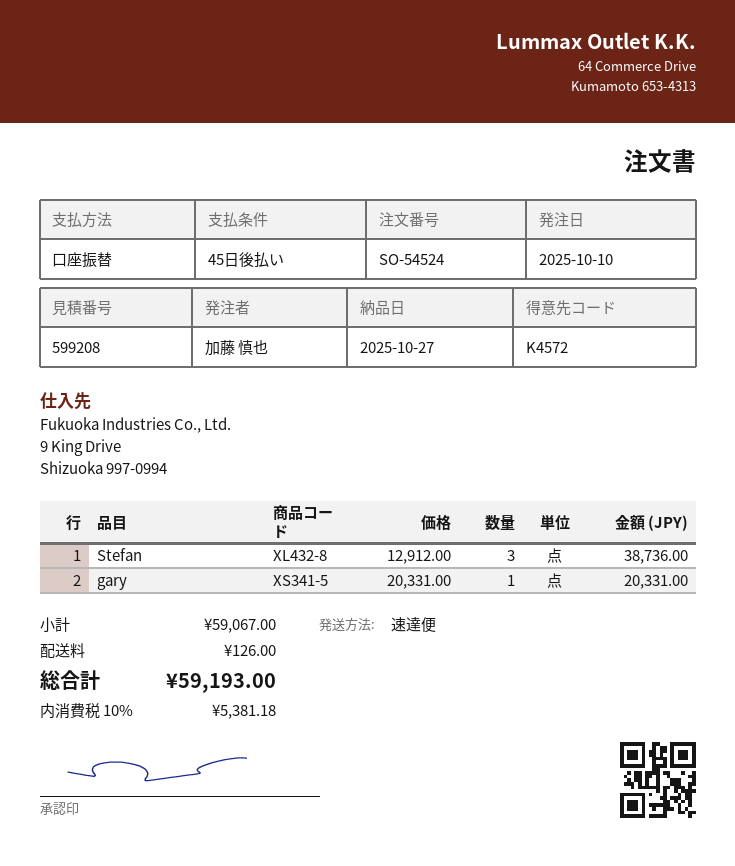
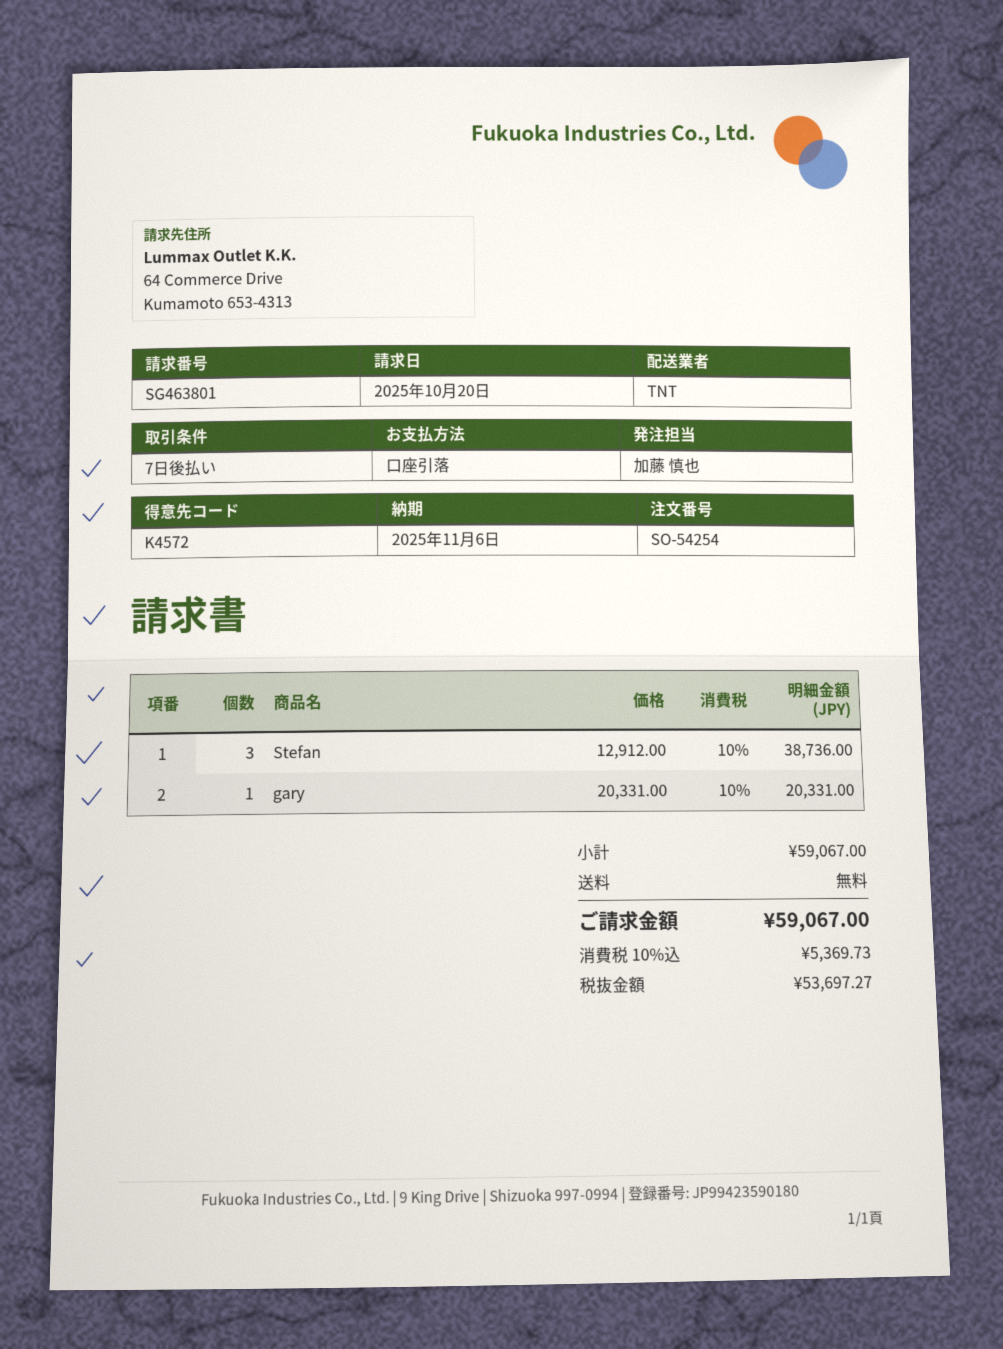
order number: SO-54524 -> SO-54254
delivery date: 2025-10-27 -> 2025-11-06
payment terms: 45 days -> 7 days
shipping method: express -> TNT
shipping: 126.00 -> 0.00
tax: 10% = 5381.18 -> 10% = 5369.73
total: 59193.00 -> 59067.00

